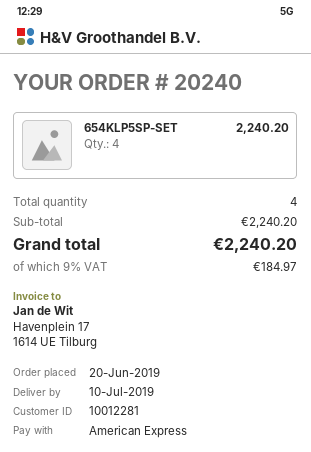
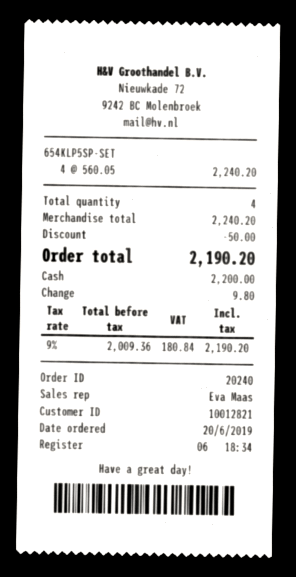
customer number: 10012281 -> 10012821
payment method: American Express -> cash
discount: none -> 50.00
tax: 9% = 184.97 -> 9% = 180.84
total: 2240.20 -> 2190.20

